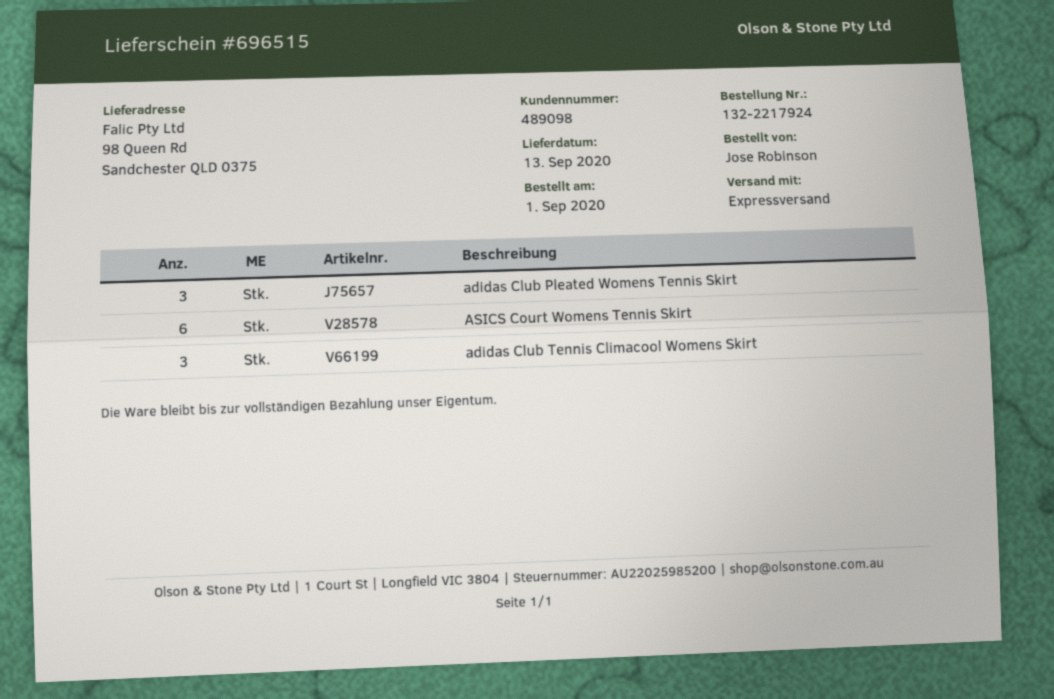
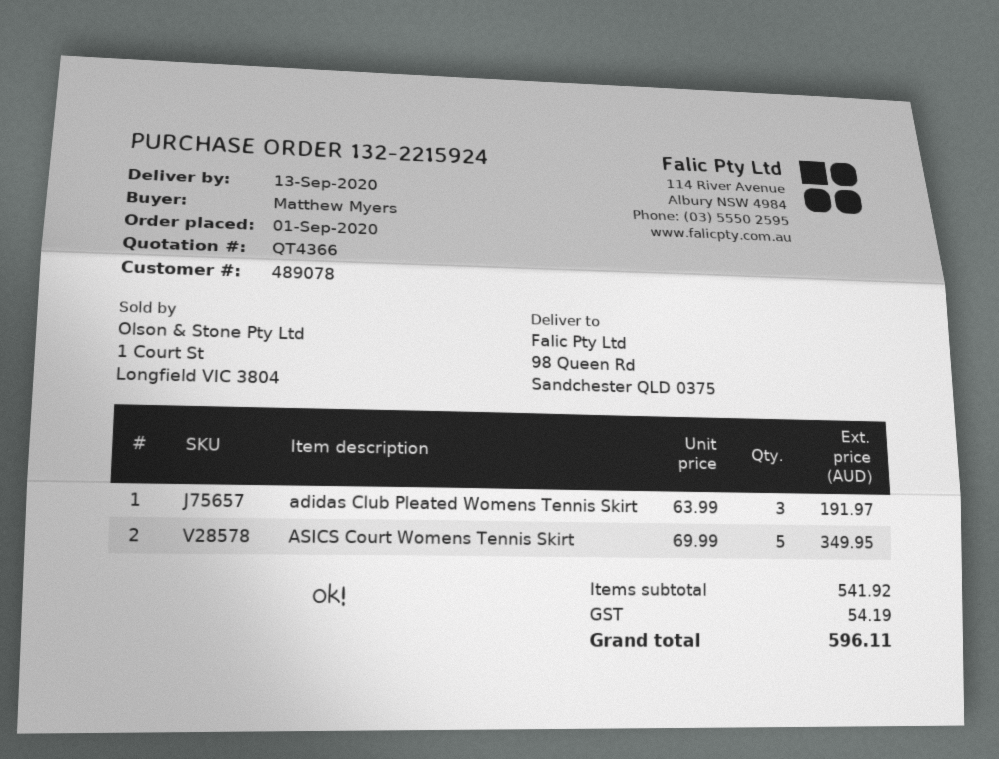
order number: 132-2217924 -> 132-2215924
customer number: 489098 -> 489078
ordered by: Jose Robinson -> Matthew Myers
ASICS Court Womens Tennis Skirt: 6 -> 5
adidas Club Tennis Climacool Womens Skirt: 3 -> none

